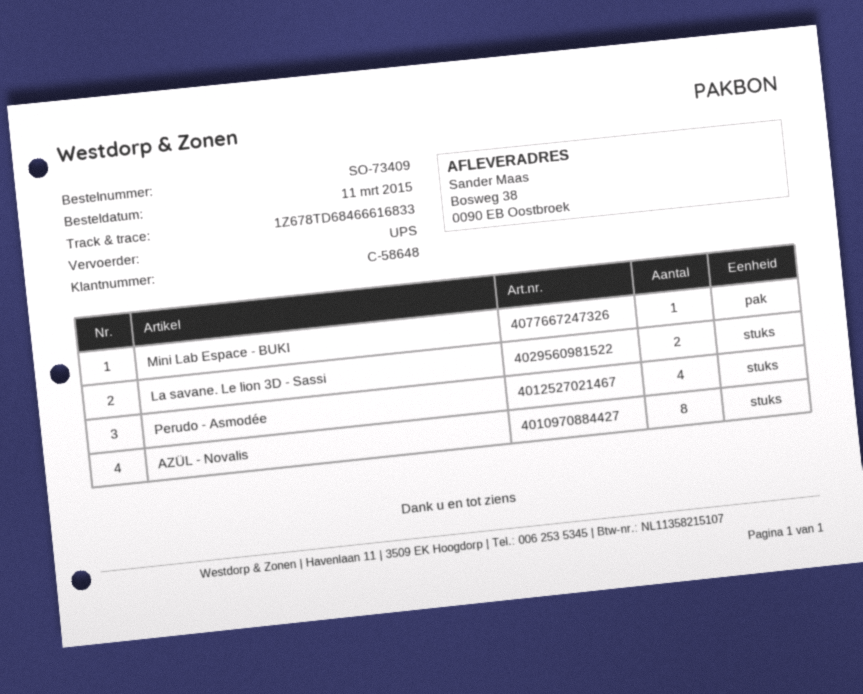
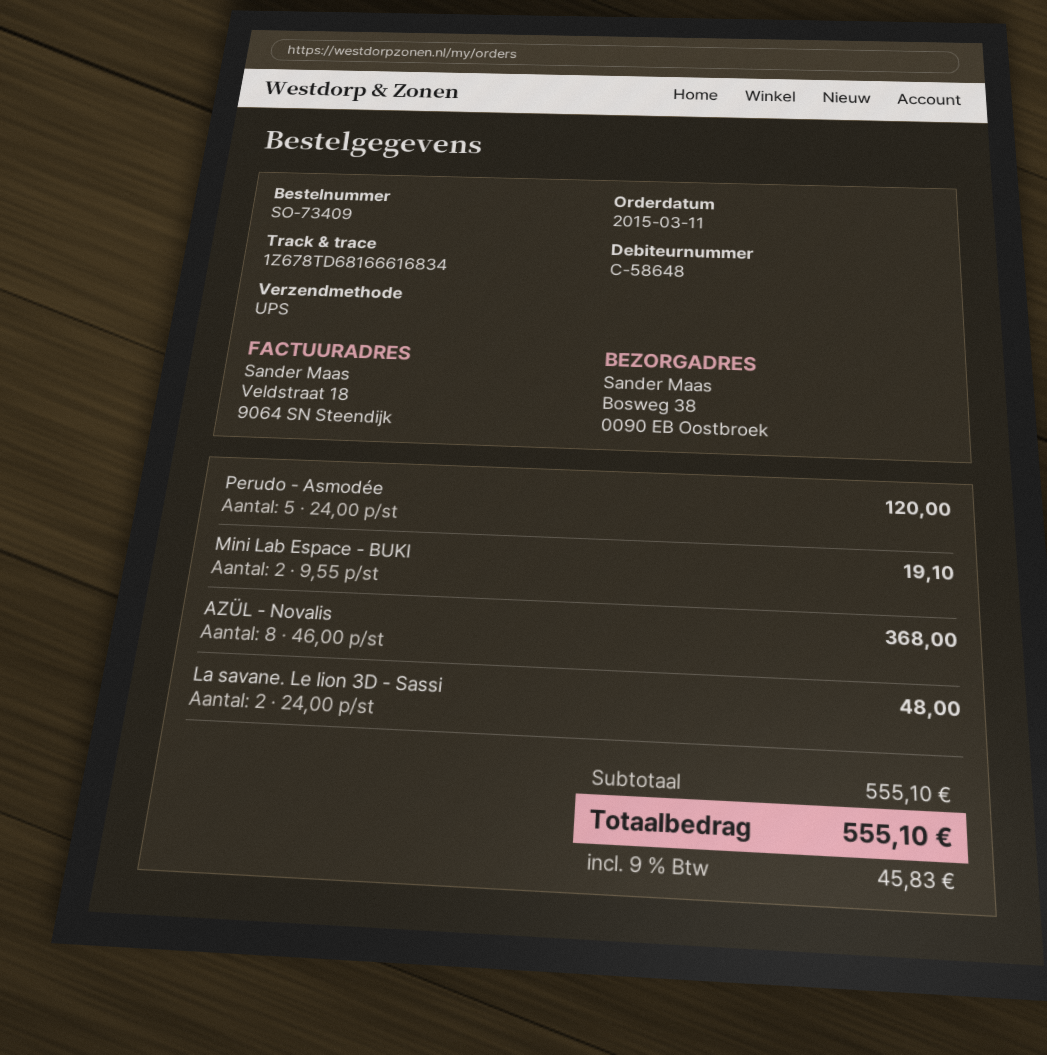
tracking number: 1Z678TD68466616833 -> 1Z678TD68166616834
Mini Lab Espace - BUKI: 1 -> 2
Perudo - Asmodée: 4 -> 5

